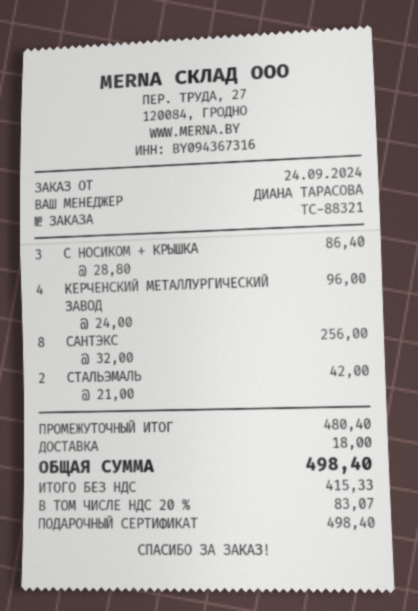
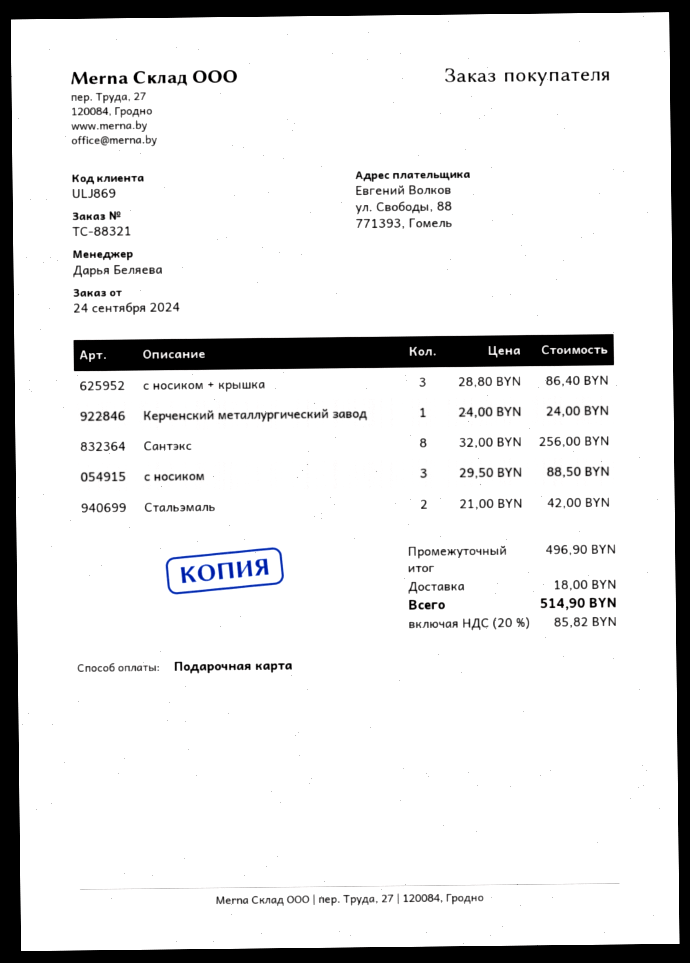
sales rep: ДИАНА ТАРАСОВА -> Дарья Беляева
КЕРЧЕНСКИЙ МЕТАЛЛУРГИЧЕСКИЙ ЗАВОД: 4 x 24.00 = 96.00 -> 1 x 24.00 = 24.00
с носиком: none -> 3 x 29.50 = 88.50
subtotal: 480.40 -> 496.90
tax: 20% = 83.07 -> 20% = 85.82
total: 498.40 -> 514.90

